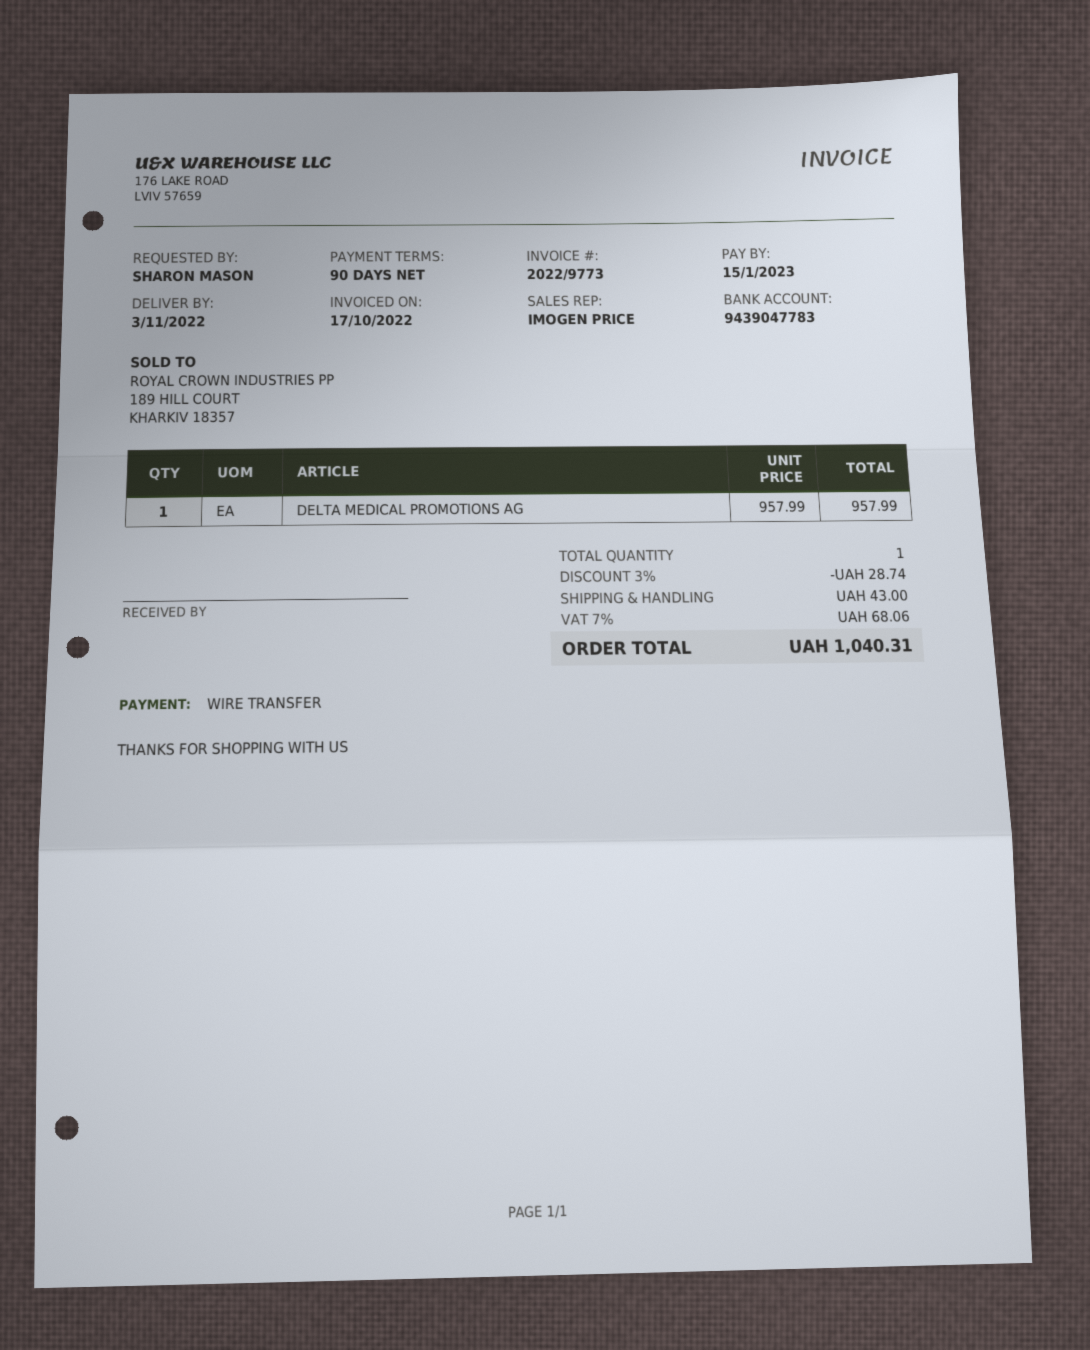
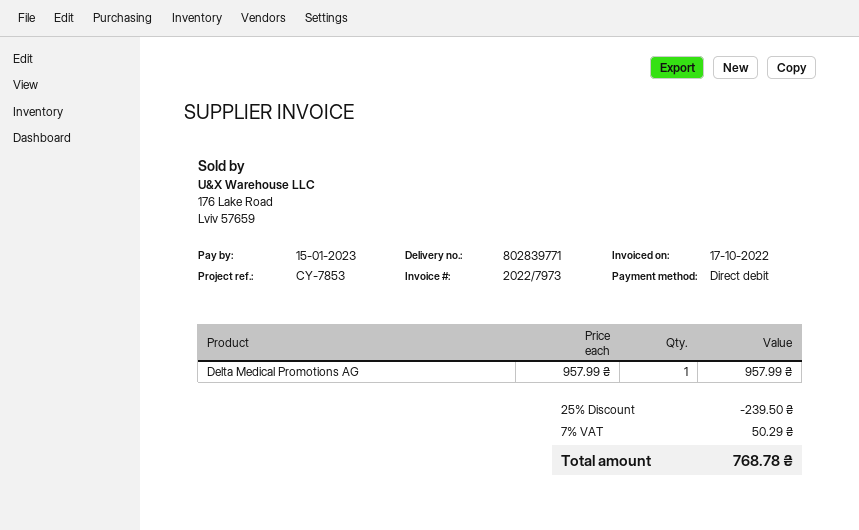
invoice number: 2022/9773 -> 2022/7973
payment method: bank transfer -> direct debit
discount: 3% = 28.74 -> 25% = 239.50
shipping: 43.00 -> none
tax: 7% = 68.06 -> 7% = 50.29
total: 1040.31 -> 768.78

